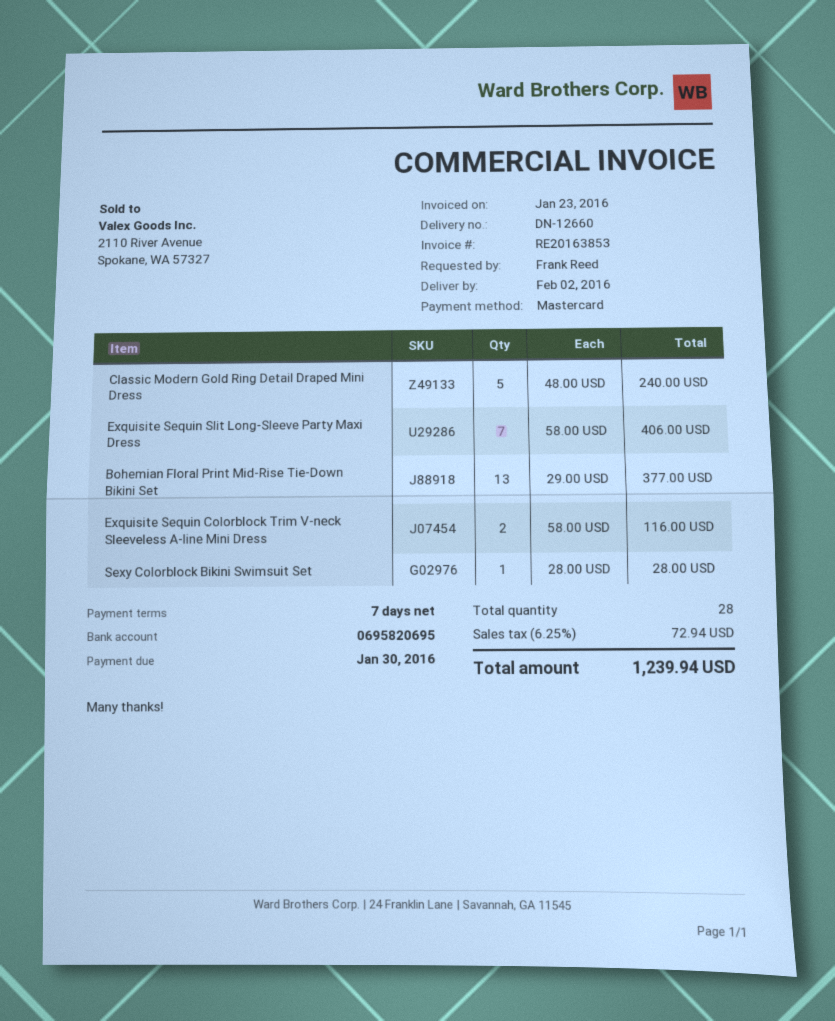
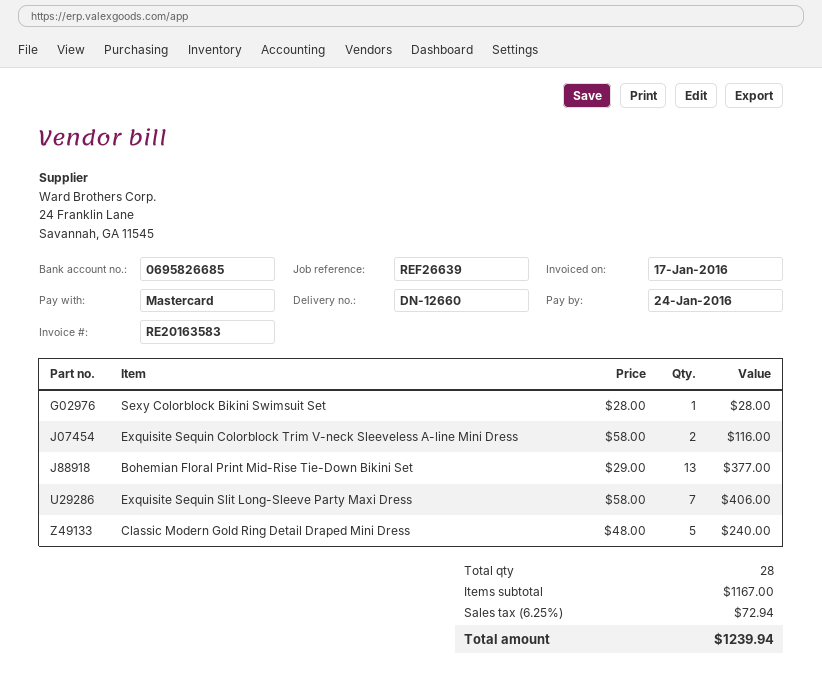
invoice number: RE20163853 -> RE20163583
invoice date: 2016-01-23 -> 2016-01-17
due date: 2016-01-30 -> 2016-01-24
bank account: 0695820695 -> 0695826685

